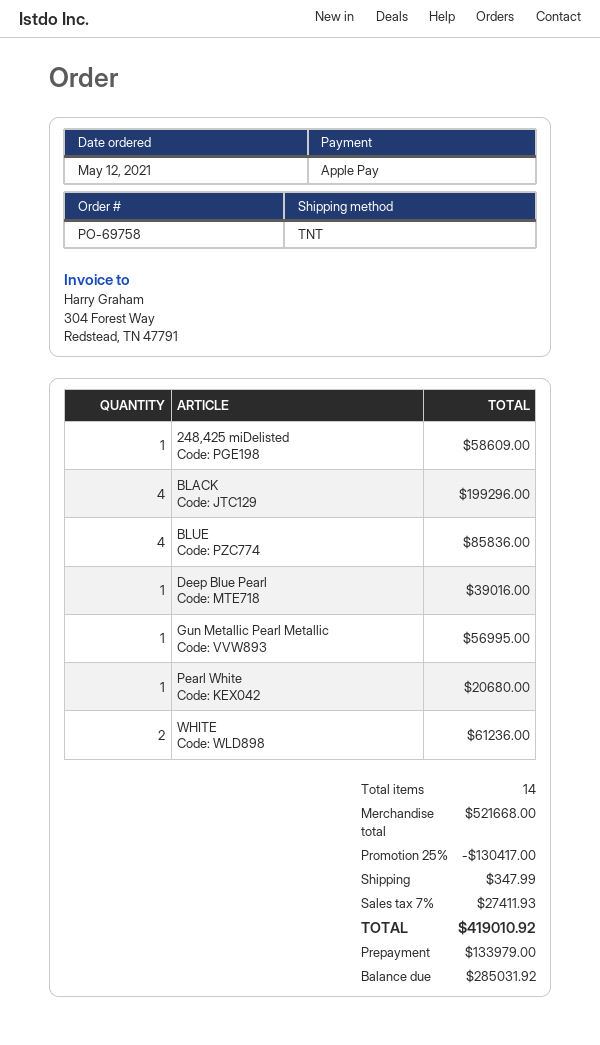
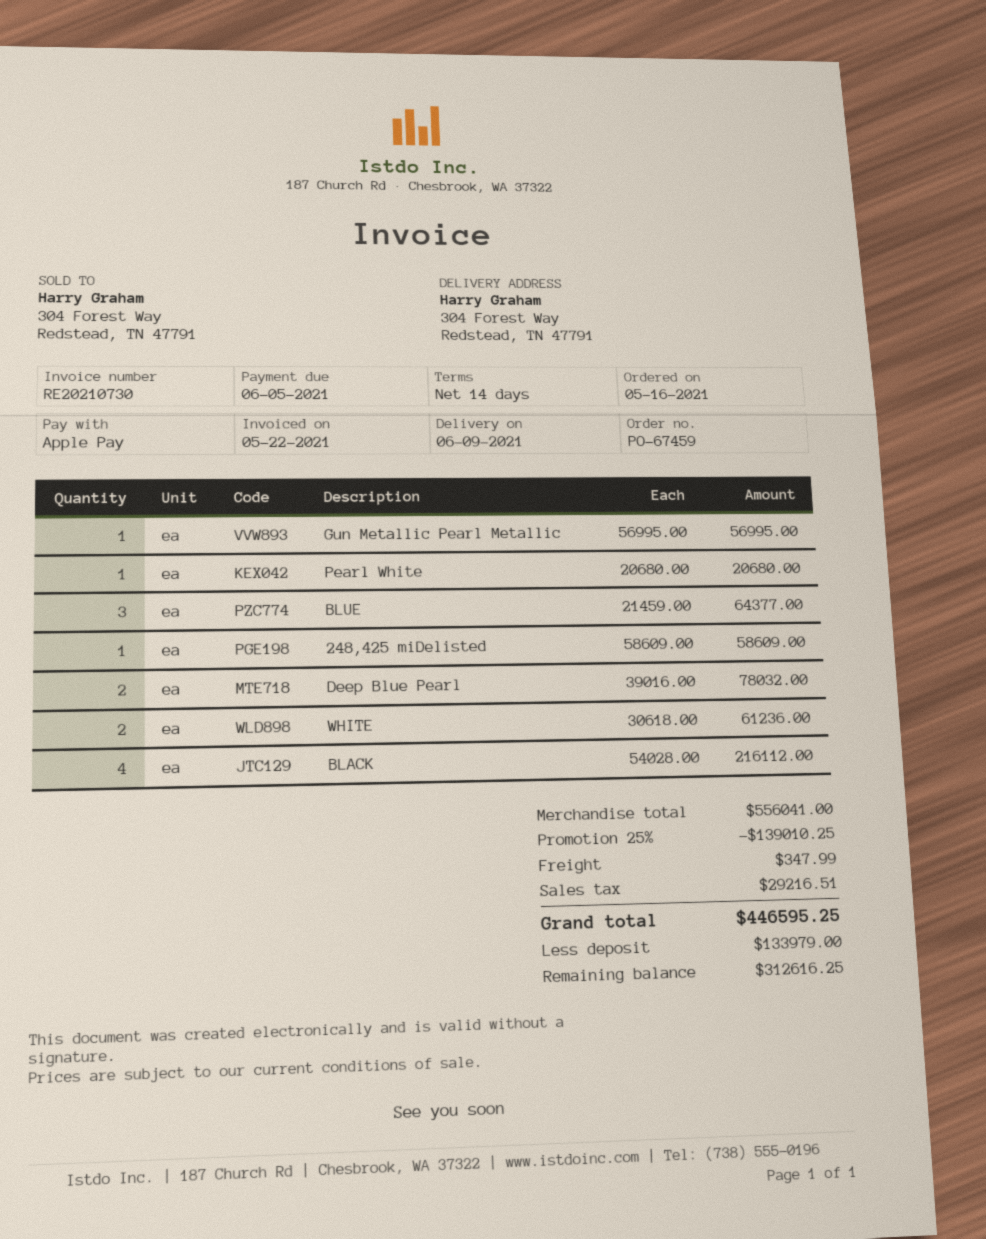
order number: PO-69758 -> PO-67459
order date: 2021-05-12 -> 2021-05-16
BLACK: 4 for 199296.00 -> 4 for 216112.00
BLUE: 4 for 85836.00 -> 3 for 64377.00
Deep Blue Pearl: 1 for 39016.00 -> 2 for 78032.00
subtotal: 521668.00 -> 556041.00
discount: 25% = 130417.00 -> 25% = 139010.25
tax: 27411.93 -> 29216.51
total: 419010.92 -> 446595.25
balance: 285031.92 -> 312616.25

